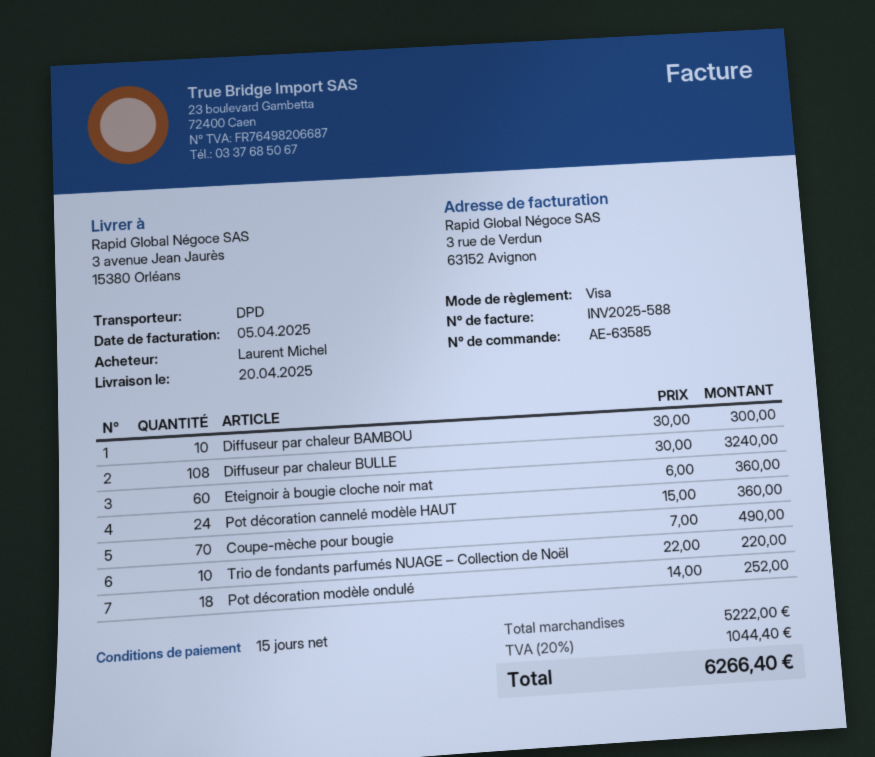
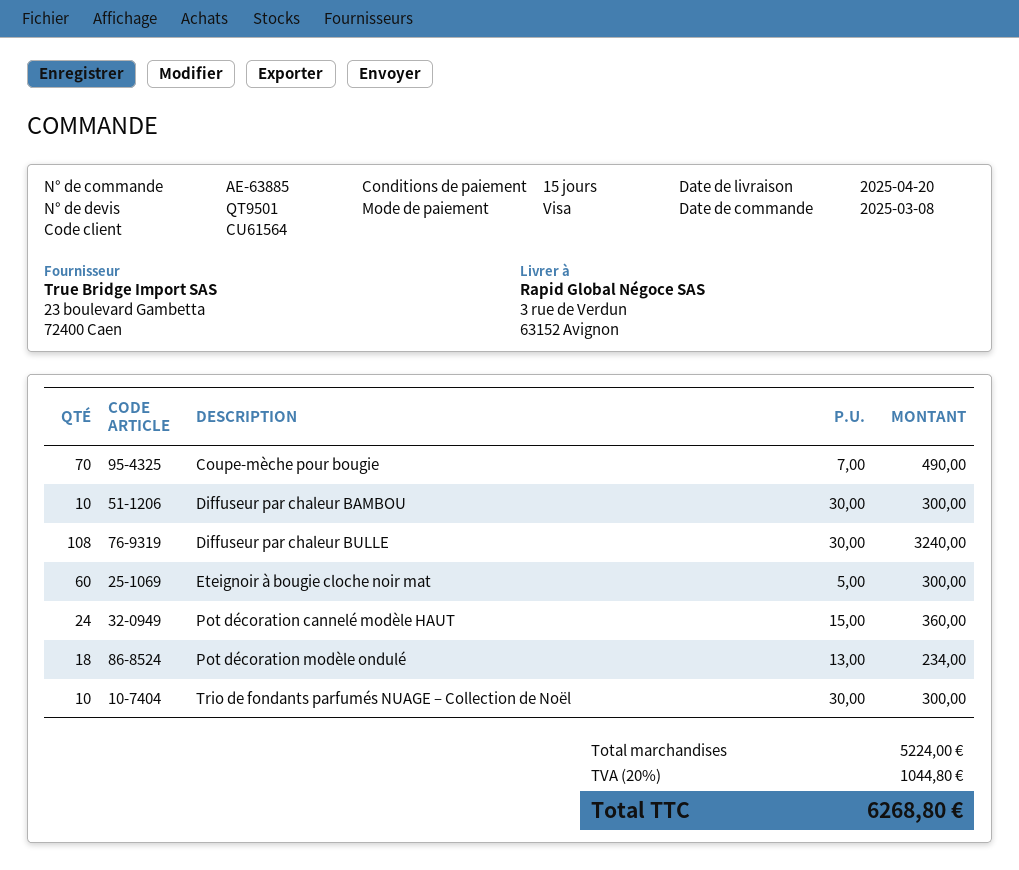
order number: AE-63585 -> AE-63885
ship to: 3 avenue Jean Jaurès, 15380 Orléans -> 3 rue de Verdun, 63152 Avignon
Eteignoir à bougie cloche noir mat: 60 x 6.00 = 360.00 -> 60 x 5.00 = 300.00
Trio de fondants parfumés NUAGE – Collection de Noël: 10 x 22.00 = 220.00 -> 10 x 30.00 = 300.00
Pot décoration modèle ondulé: 18 x 14.00 = 252.00 -> 18 x 13.00 = 234.00
subtotal: 5222.00 -> 5224.00
tax: 20% = 1044.40 -> 20% = 1044.80
total: 6266.40 -> 6268.80

